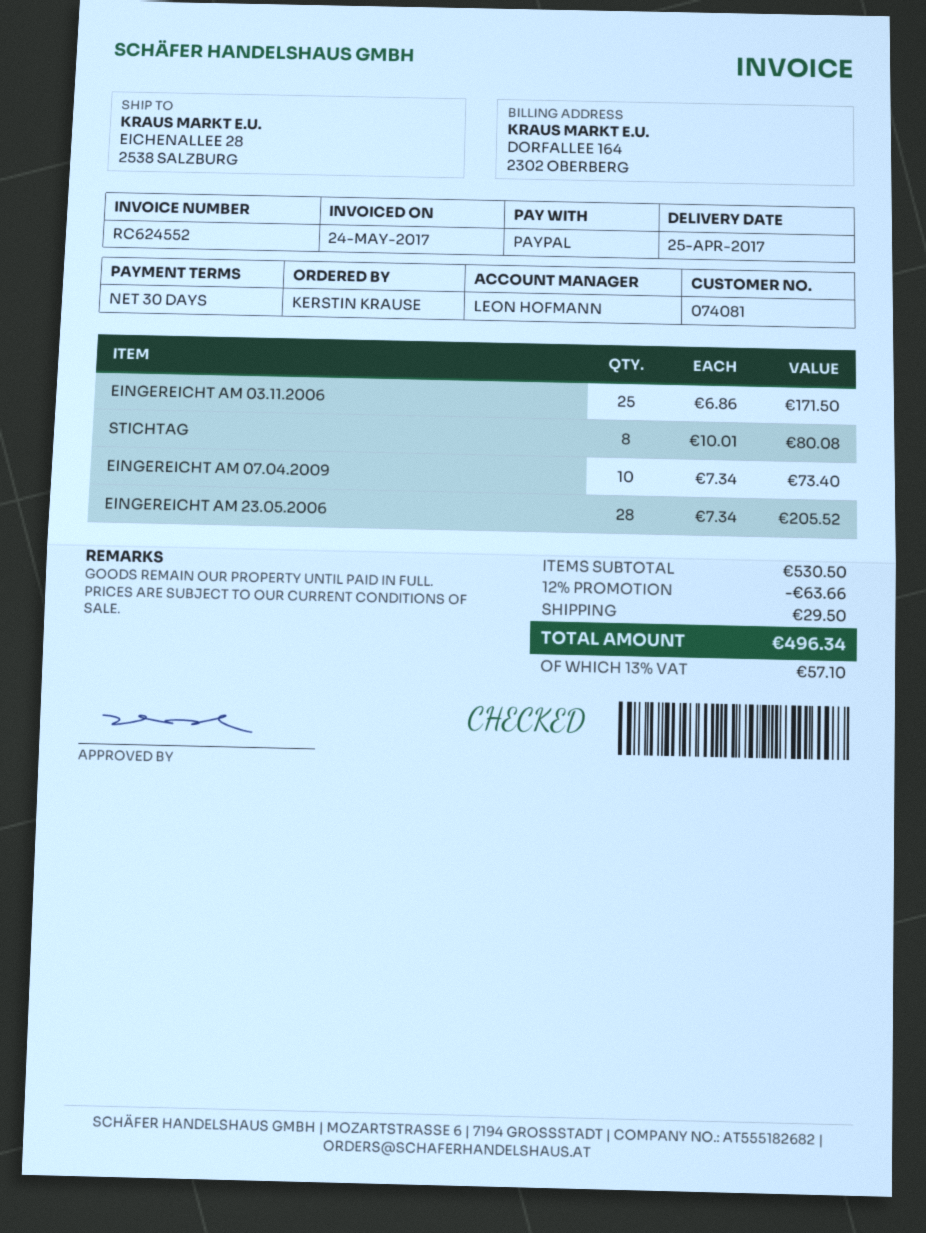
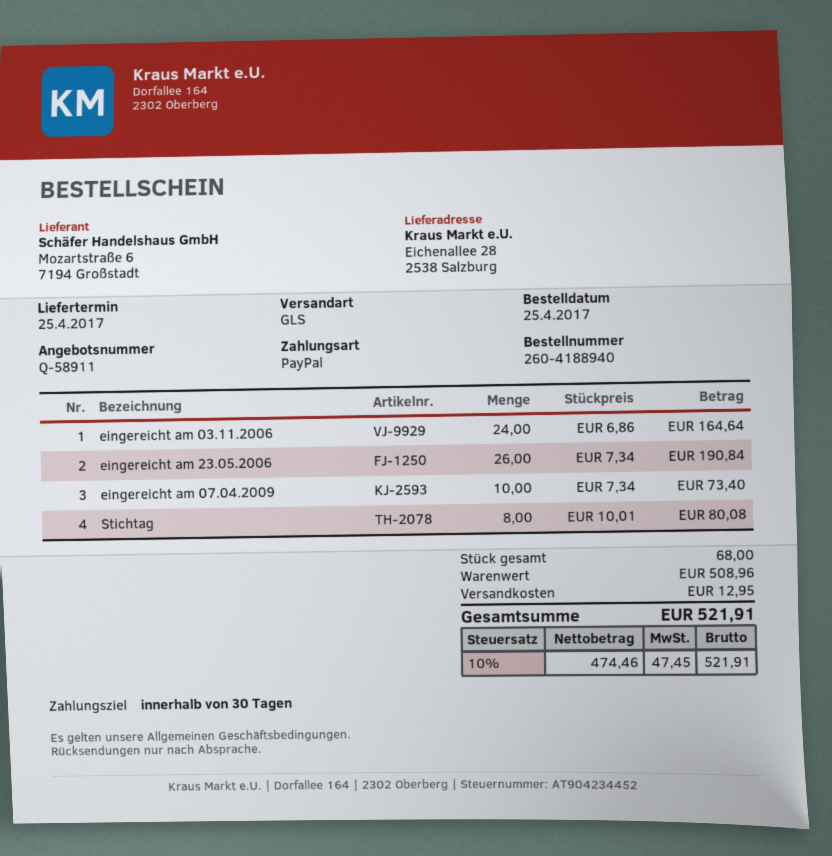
EINGEREICHT AM 03.11.2006: 25 x 6.86 = 171.50 -> 24 x 6.86 = 164.64
EINGEREICHT AM 23.05.2006: 28 x 7.34 = 205.52 -> 26 x 7.34 = 190.84
subtotal: 530.50 -> 508.96
discount: 12% = 63.66 -> none
shipping: 29.50 -> 12.95
tax: 13% = 57.10 -> 10% = 47.45
total: 496.34 -> 521.91

